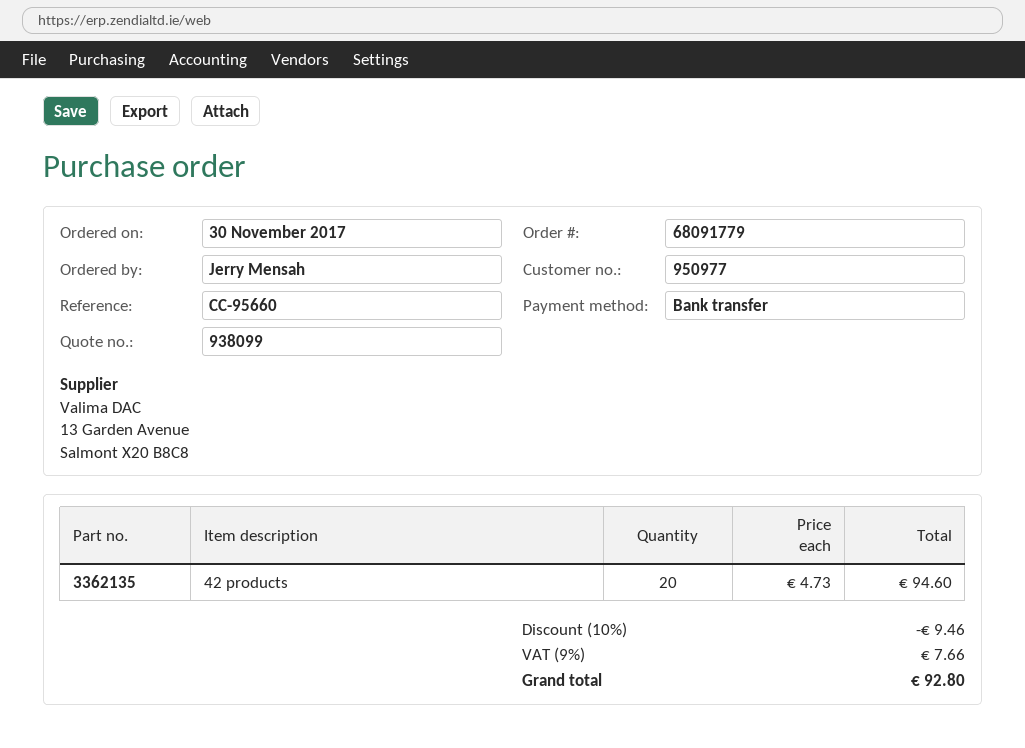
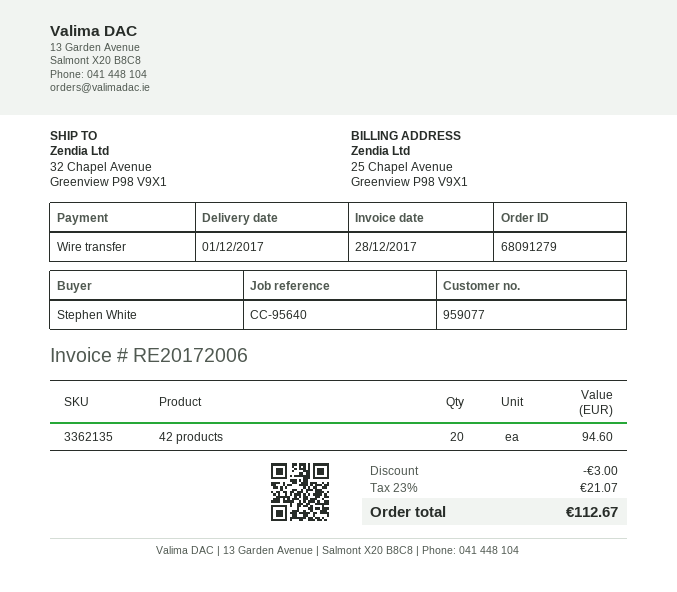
order number: 68091779 -> 68091279
customer number: 950977 -> 959077
reference: CC-95660 -> CC-95640
ordered by: Jerry Mensah -> Stephen White
discount: 9.46 -> 3.00
tax: 9% = 7.66 -> 23% = 21.07
total: 92.80 -> 112.67

